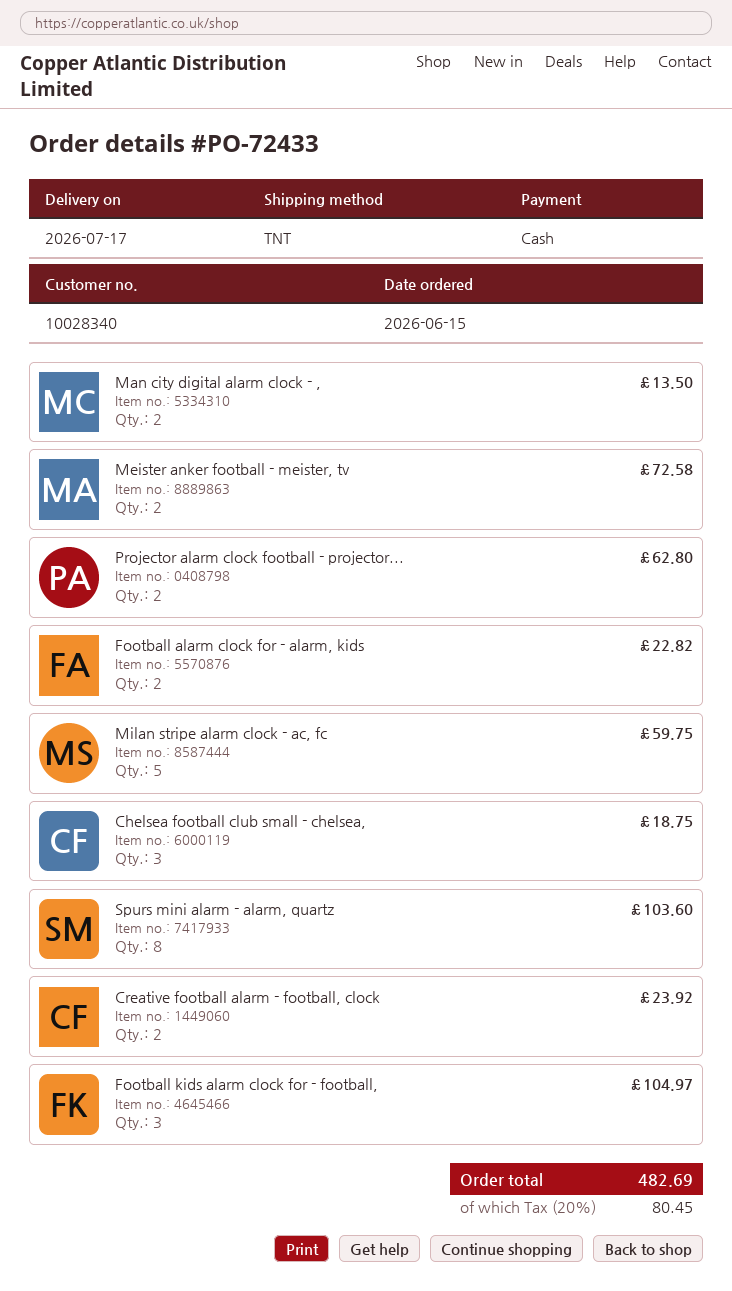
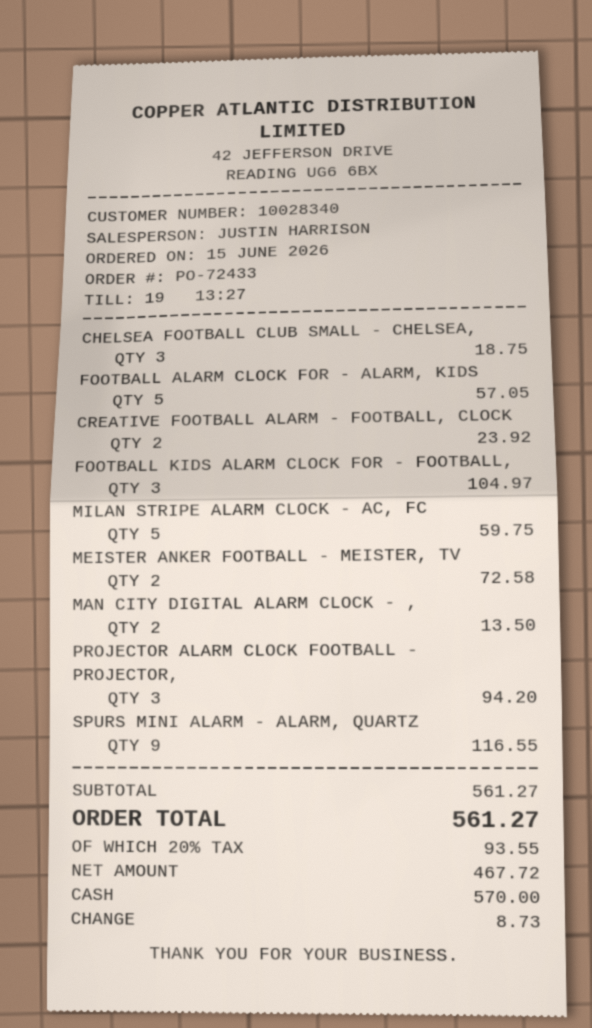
Projector alarm clock football - projector...: 2 for 62.80 -> 3 for 94.20
Football alarm clock for - alarm, kids: 2 for 22.82 -> 5 for 57.05
Spurs mini alarm - alarm, quartz: 8 for 103.60 -> 9 for 116.55
tax: 20% = 80.45 -> 20% = 93.55
total: 482.69 -> 561.27

